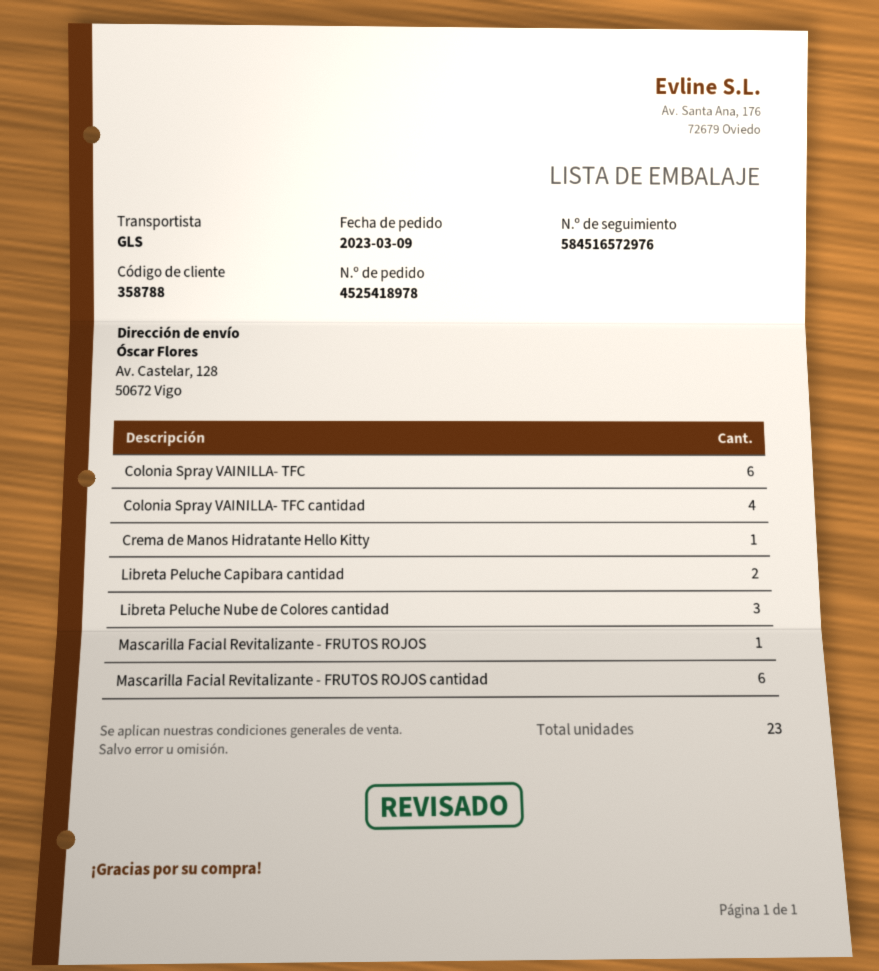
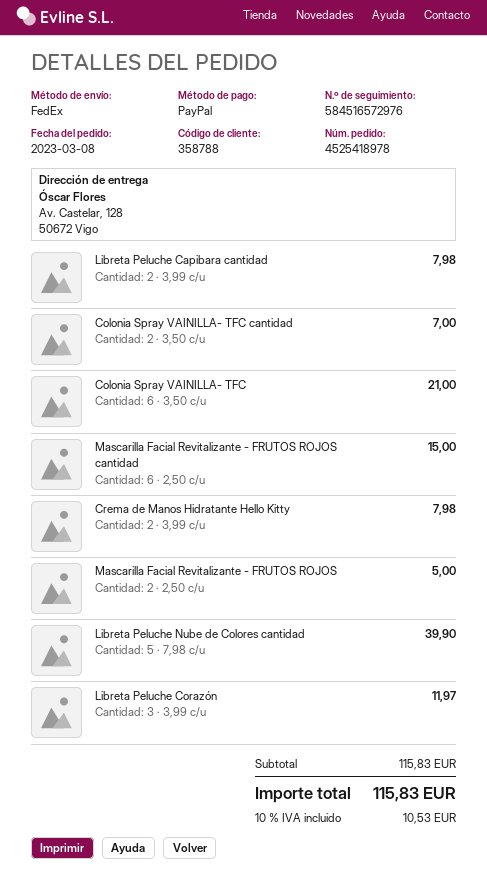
order date: 2023-03-09 -> 2023-03-08
shipping method: GLS -> FedEx
Colonia Spray VAINILLA- TFC cantidad: 4 -> 2
Crema de Manos Hidratante Hello Kitty: 1 -> 2
Libreta Peluche Nube de Colores cantidad: 3 -> 5
Mascarilla Facial Revitalizante - FRUTOS ROJOS: 1 -> 2
Libreta Peluche Corazón: none -> 3

